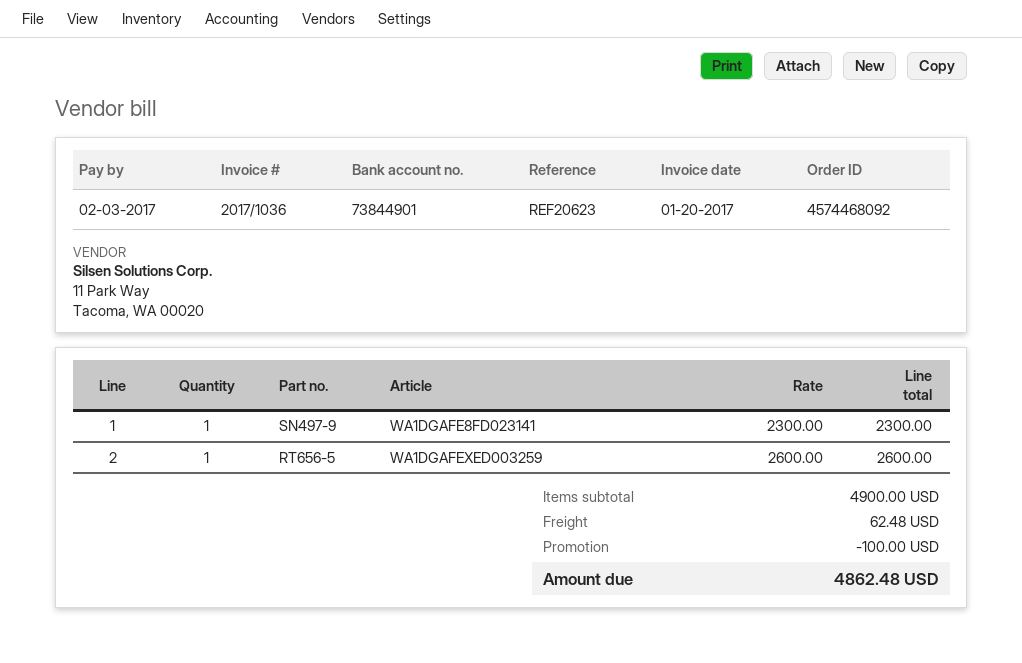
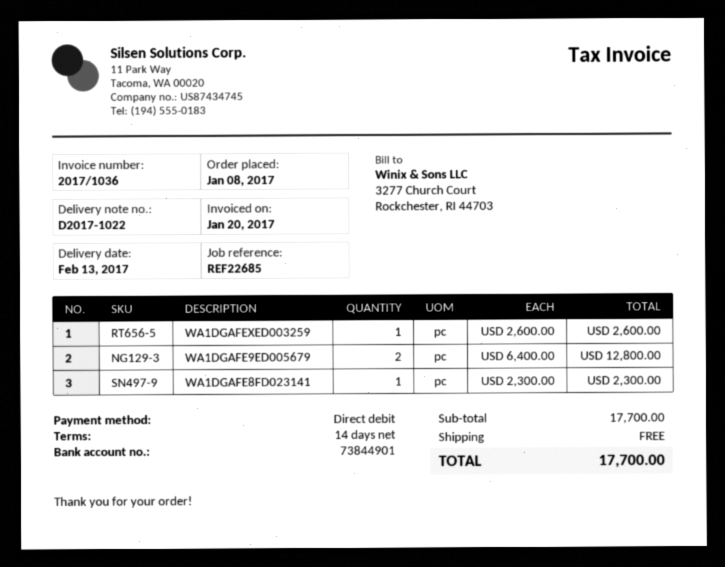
reference: REF20623 -> REF22685
WA1DGAFE9ED005679: none -> 2 x 6400.00 = 12800.00
subtotal: 4900.00 -> 17700.00
discount: 100.00 -> none
shipping: 62.48 -> 0.00
total: 4862.48 -> 17700.00

